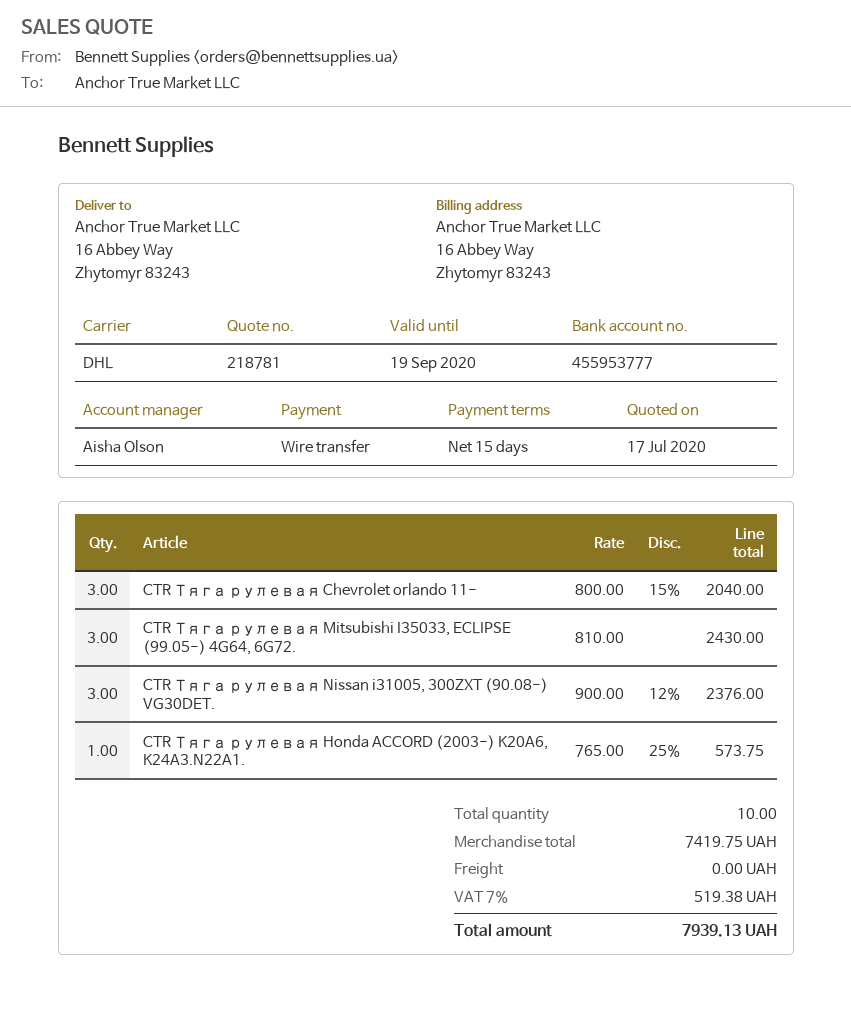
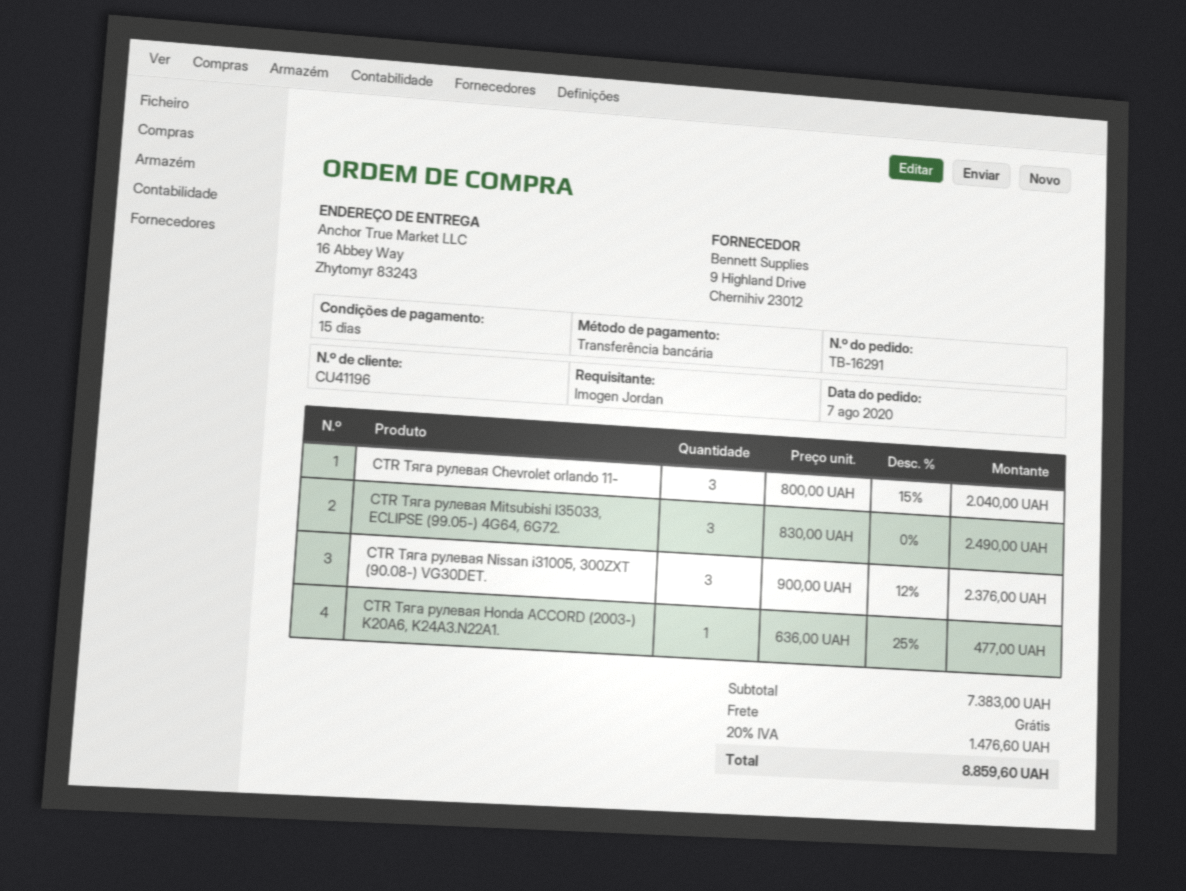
CTR Тяга рулевая Mitsubishi I35033, ECLIPSE (99.05-) 4G64, 6G72.: 3 x 810.00 = 2430.00 -> 3 x 830.00 = 2490.00
CTR Тяга рулевая Honda ACCORD (2003-) K20A6, K24A3.N22A1.: 1 x 765.00 - 25% = 573.75 -> 1 x 636.00 - 25% = 477.00
subtotal: 7419.75 -> 7383.00
tax: 7% = 519.38 -> 20% = 1476.60
total: 7939.13 -> 8859.60

